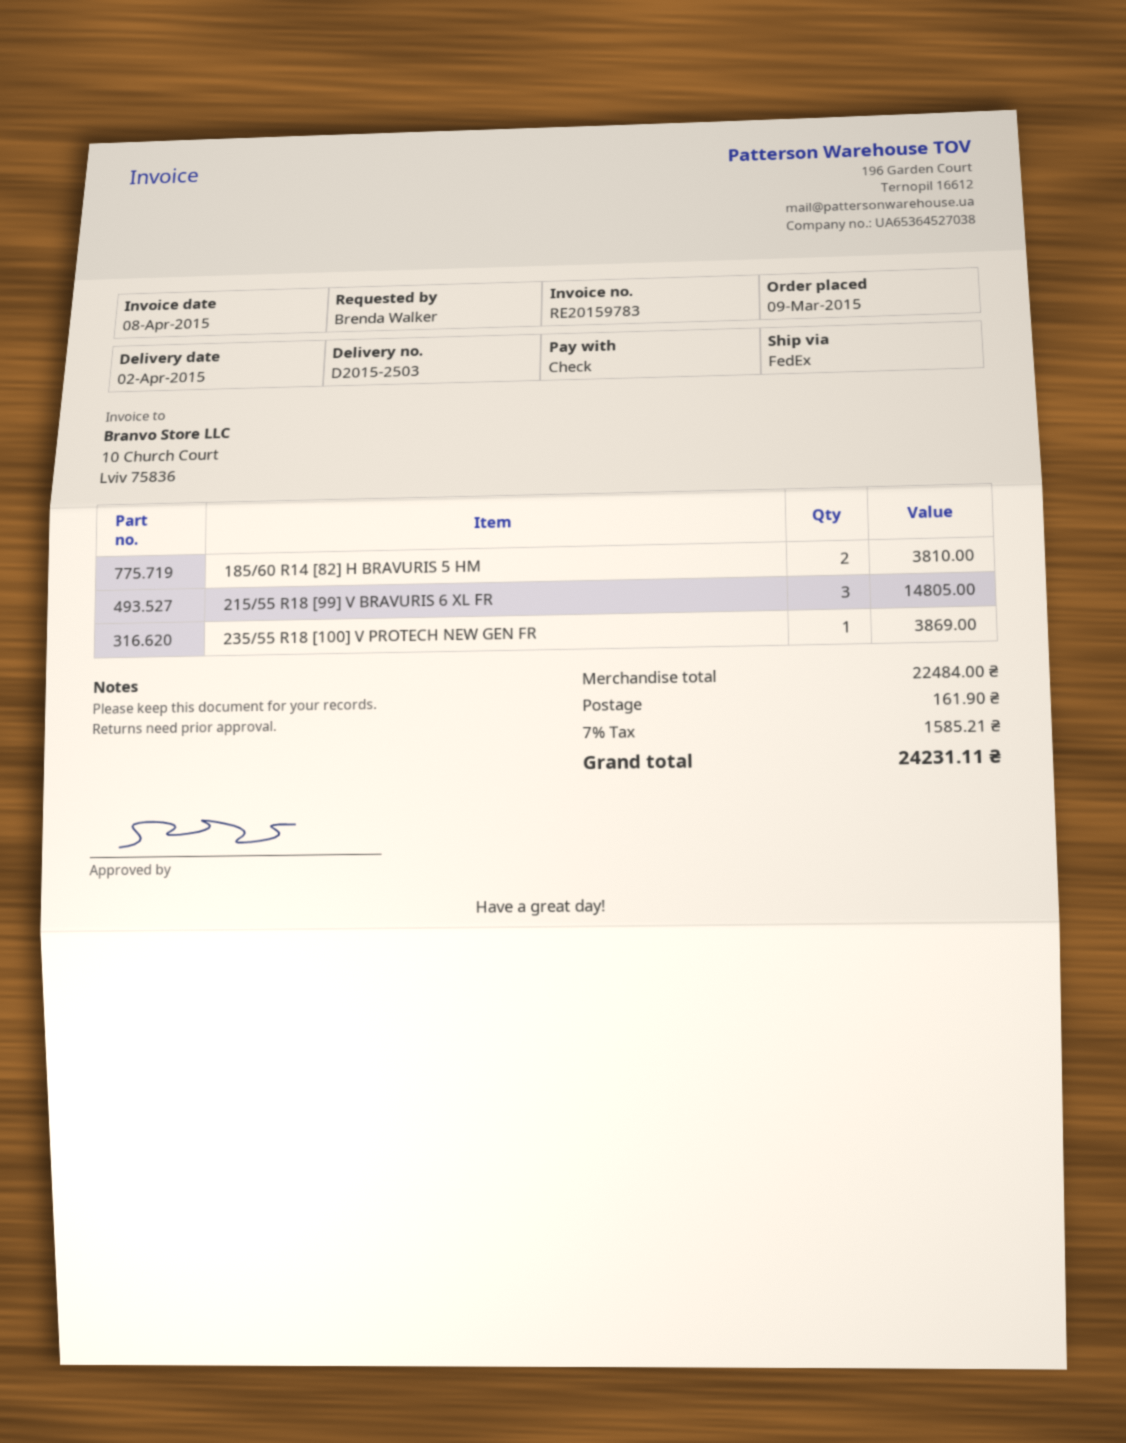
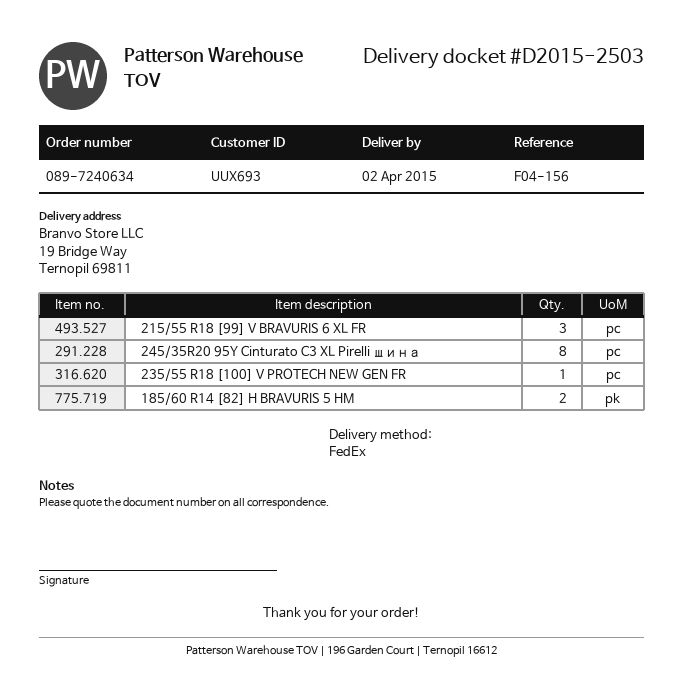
245/35R20 95Y Cinturato C3 XL Pirelli шина: none -> 8

